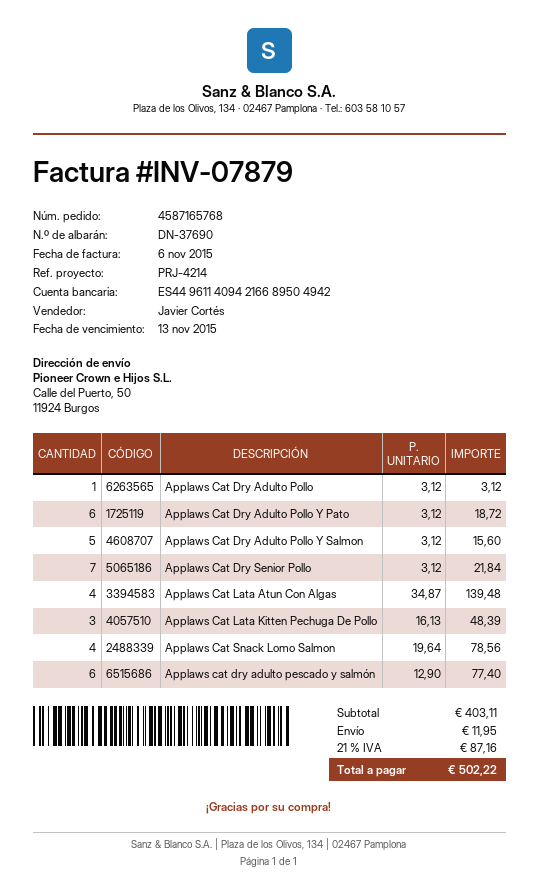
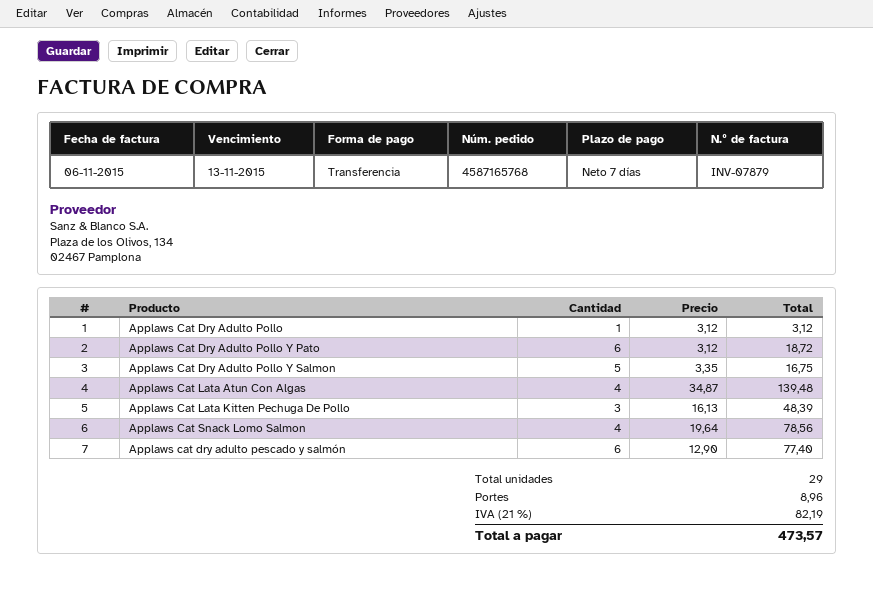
Applaws Cat Dry Adulto Pollo Y Salmon: 5 x 3.12 = 15.60 -> 5 x 3.35 = 16.75
Applaws Cat Dry Senior Pollo: 7 x 3.12 = 21.84 -> none
shipping: 11.95 -> 8.96
tax: 21% = 87.16 -> 21% = 82.19
total: 502.22 -> 473.57

